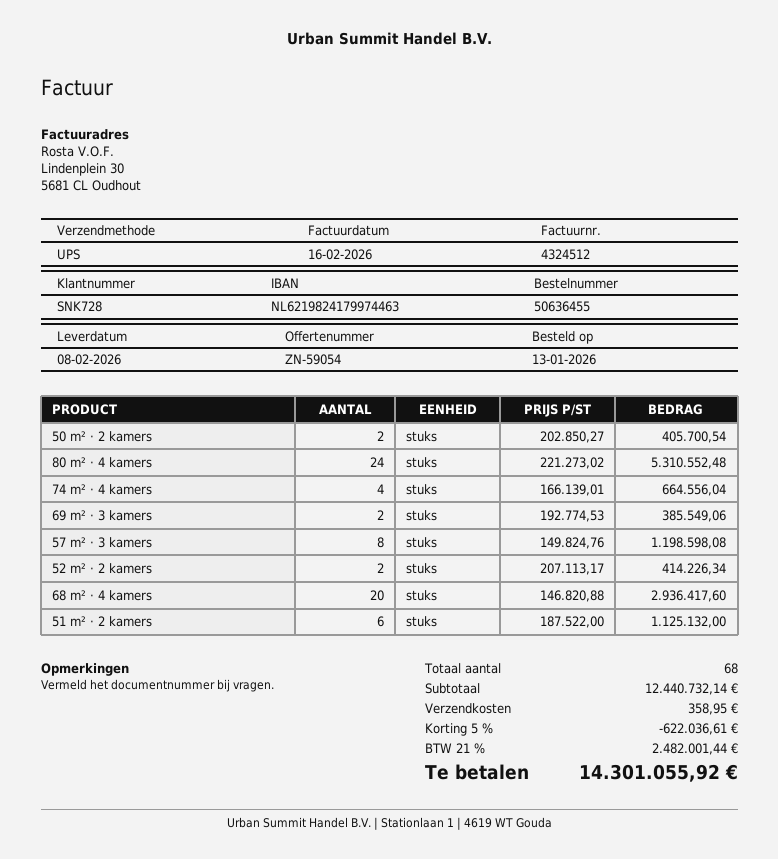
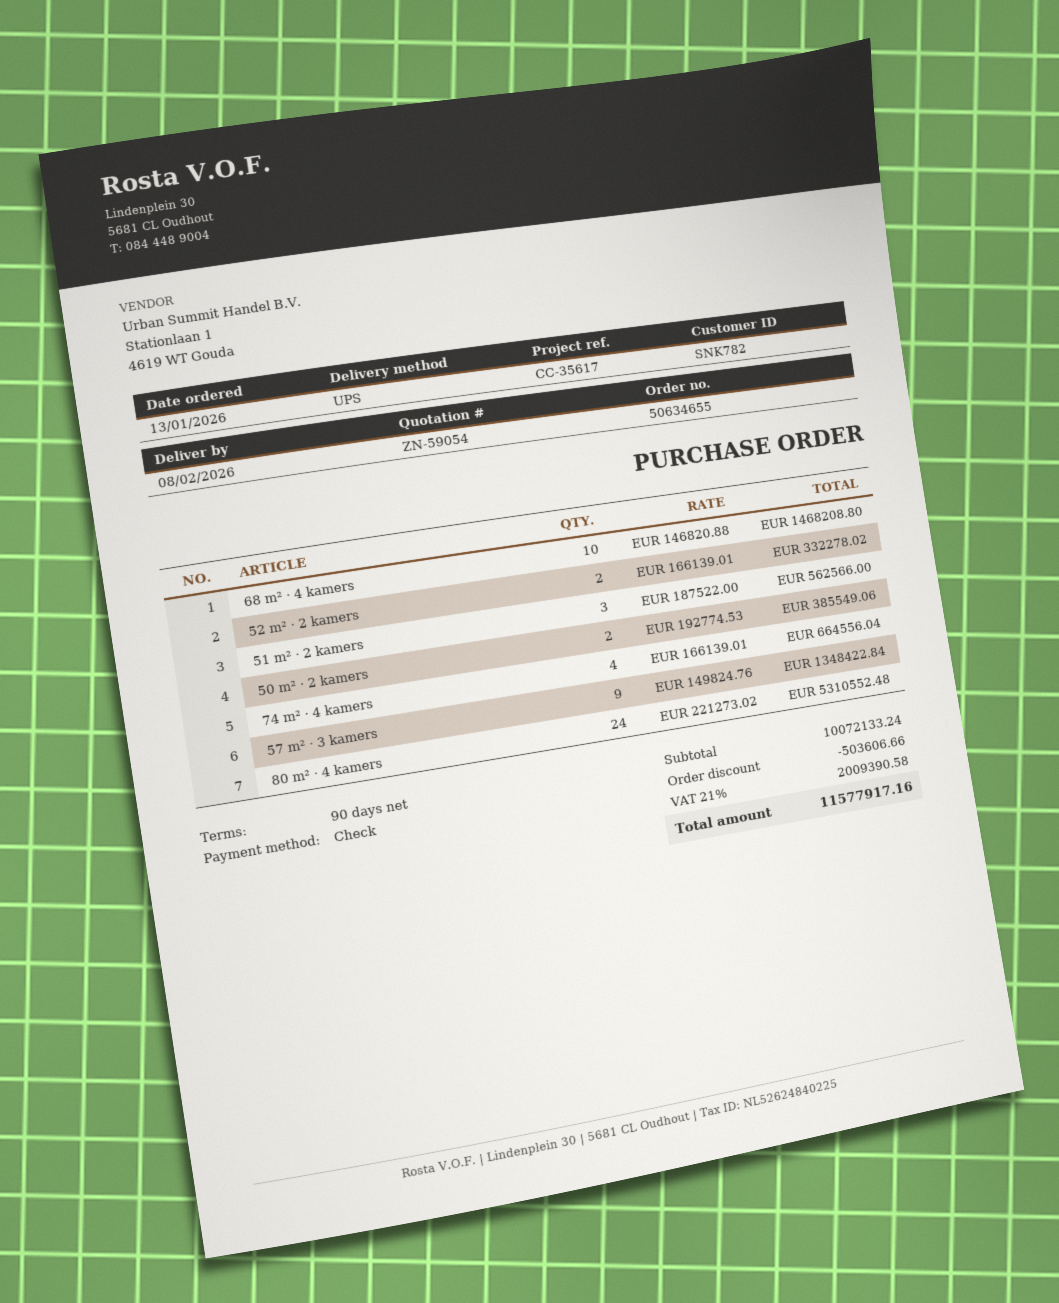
order number: 50636455 -> 50634655
customer number: SNK728 -> SNK782
50 m² · 2 kamers: 2 x 202850.27 = 405700.54 -> 2 x 192774.53 = 385549.06
69 m² · 3 kamers: 2 x 192774.53 = 385549.06 -> none
57 m² · 3 kamers: 8 x 149824.76 = 1198598.08 -> 9 x 149824.76 = 1348422.84
52 m² · 2 kamers: 2 x 207113.17 = 414226.34 -> 2 x 166139.01 = 332278.02
68 m² · 4 kamers: 20 x 146820.88 = 2936417.60 -> 10 x 146820.88 = 1468208.80
51 m² · 2 kamers: 6 x 187522.00 = 1125132.00 -> 3 x 187522.00 = 562566.00
subtotal: 12440732.14 -> 10072133.24
discount: 622036.61 -> 503606.66
shipping: 358.95 -> none
tax: 21% = 2482001.44 -> 21% = 2009390.58
total: 14301055.92 -> 11577917.16

